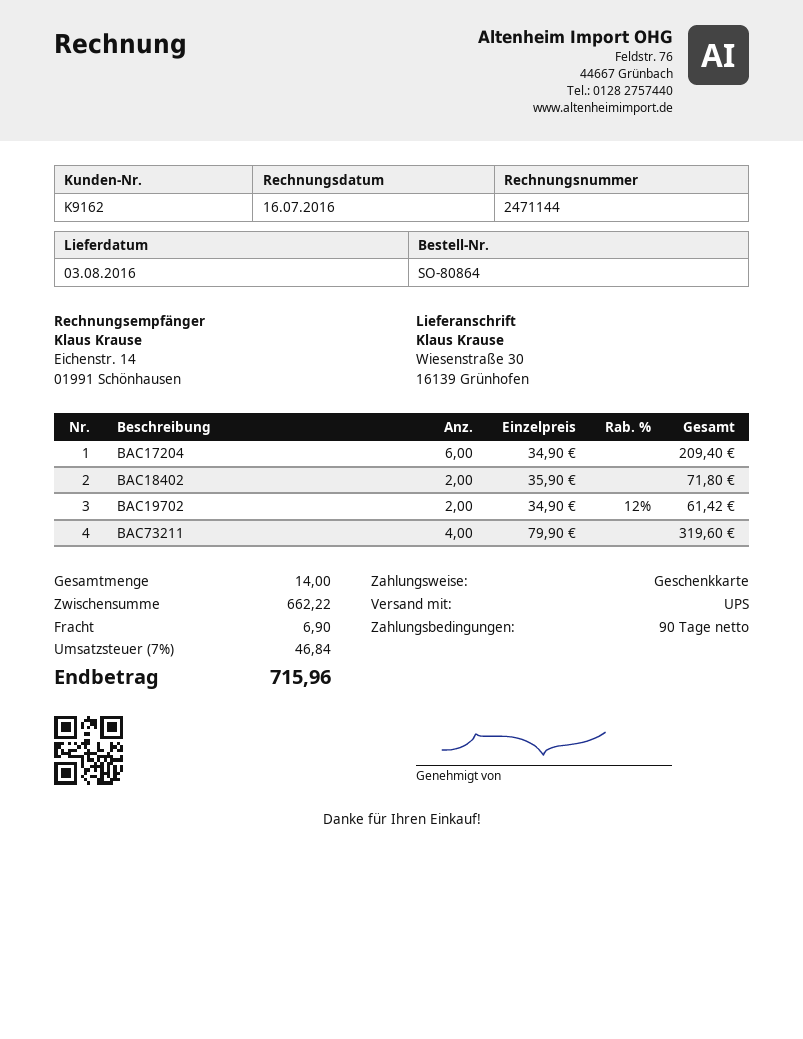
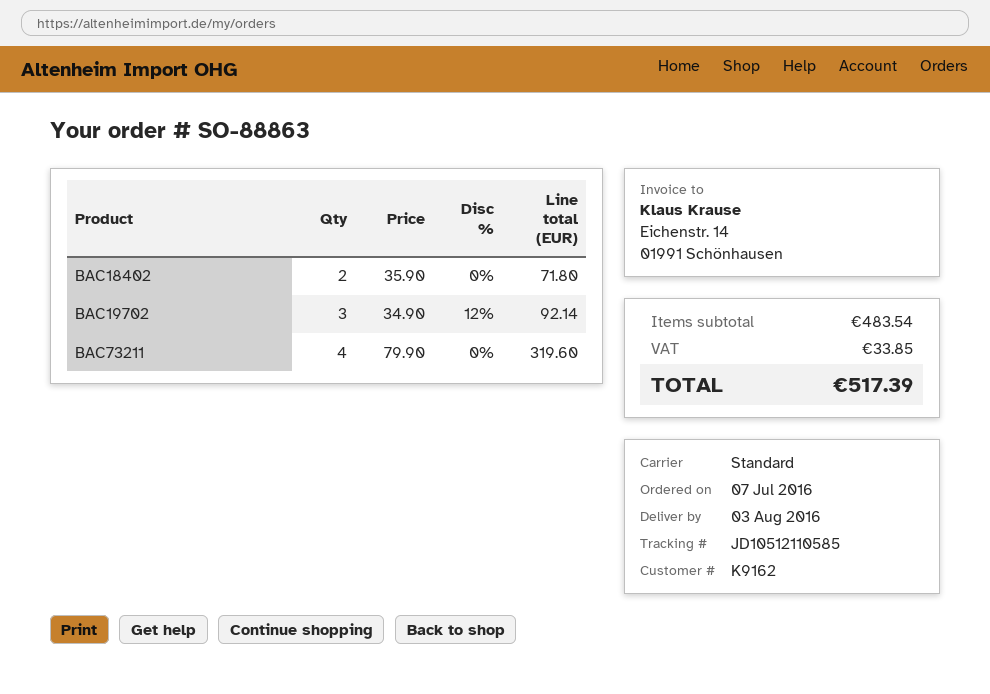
order number: SO-80864 -> SO-88863
shipping method: UPS -> standard
BAC17204: 6 x 34.90 = 209.40 -> none
BAC19702: 2 x 34.90 - 12% = 61.42 -> 3 x 34.90 - 12% = 92.14
subtotal: 662.22 -> 483.54
shipping: 6.90 -> none
tax: 46.84 -> 33.85
total: 715.96 -> 517.39

